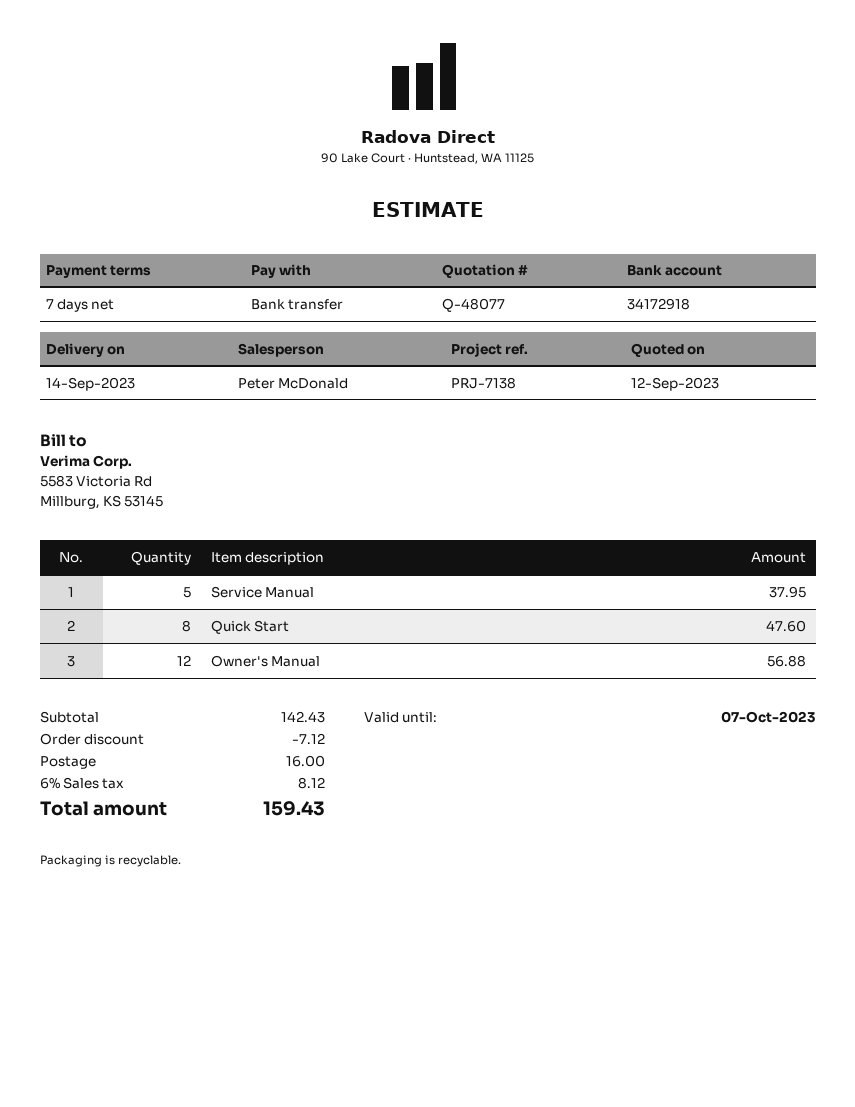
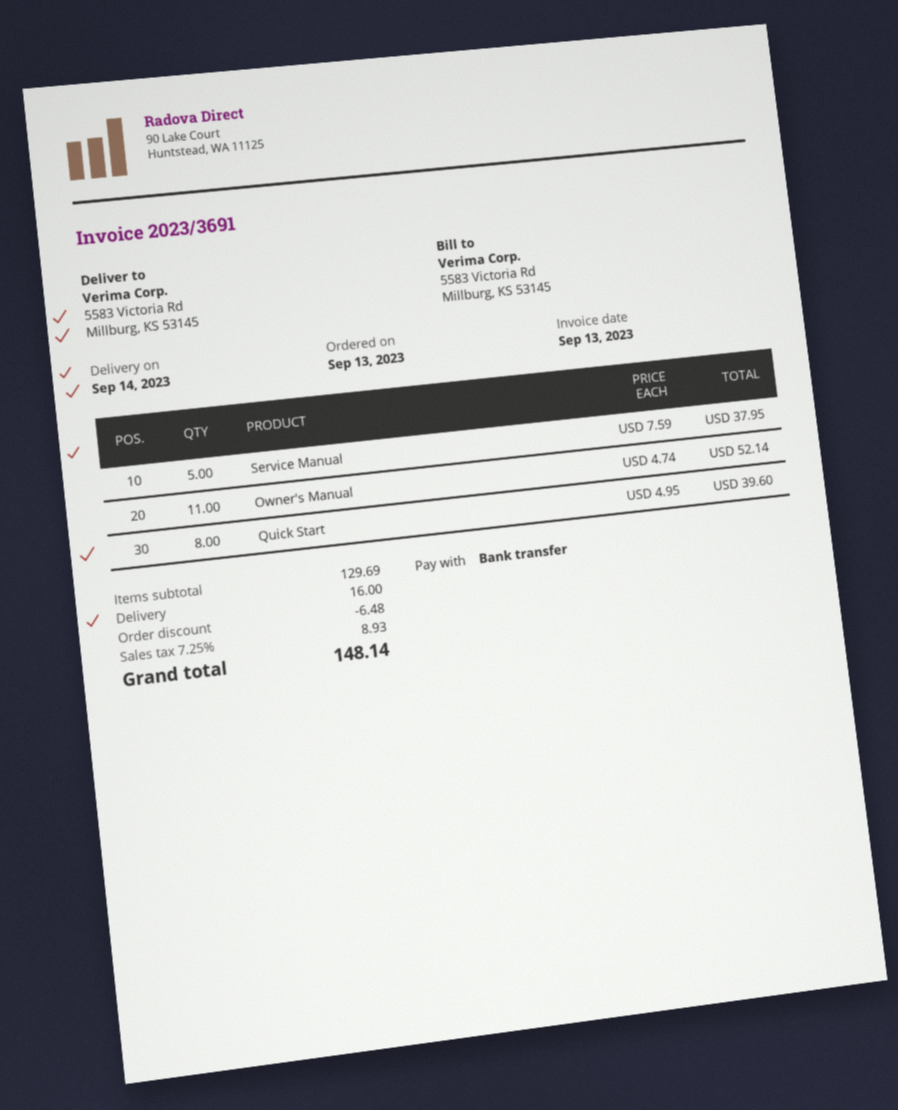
Quick Start: 8 for 47.60 -> 8 for 39.60
Owner's Manual: 12 for 56.88 -> 11 for 52.14
subtotal: 142.43 -> 129.69
discount: 7.12 -> 6.48
tax: 6% = 8.12 -> 7.25% = 8.93
total: 159.43 -> 148.14

